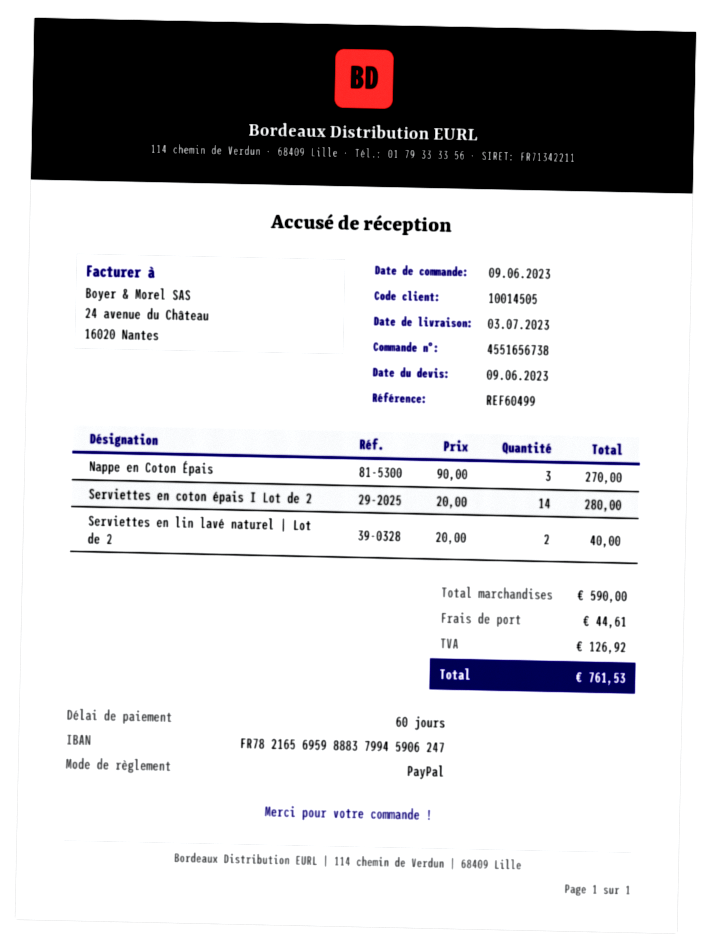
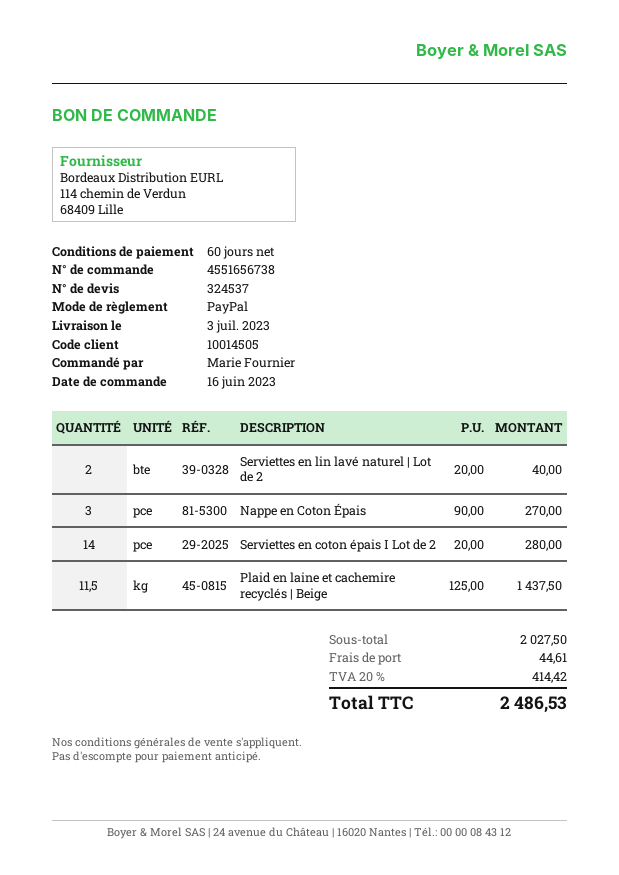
order date: 2023-06-09 -> 2023-06-16
Plaid en laine et cachemire recyclés | Beige: none -> 11.5 x 125.00 = 1437.50
subtotal: 590.00 -> 2027.50
tax: 126.92 -> 414.42
total: 761.53 -> 2486.53

